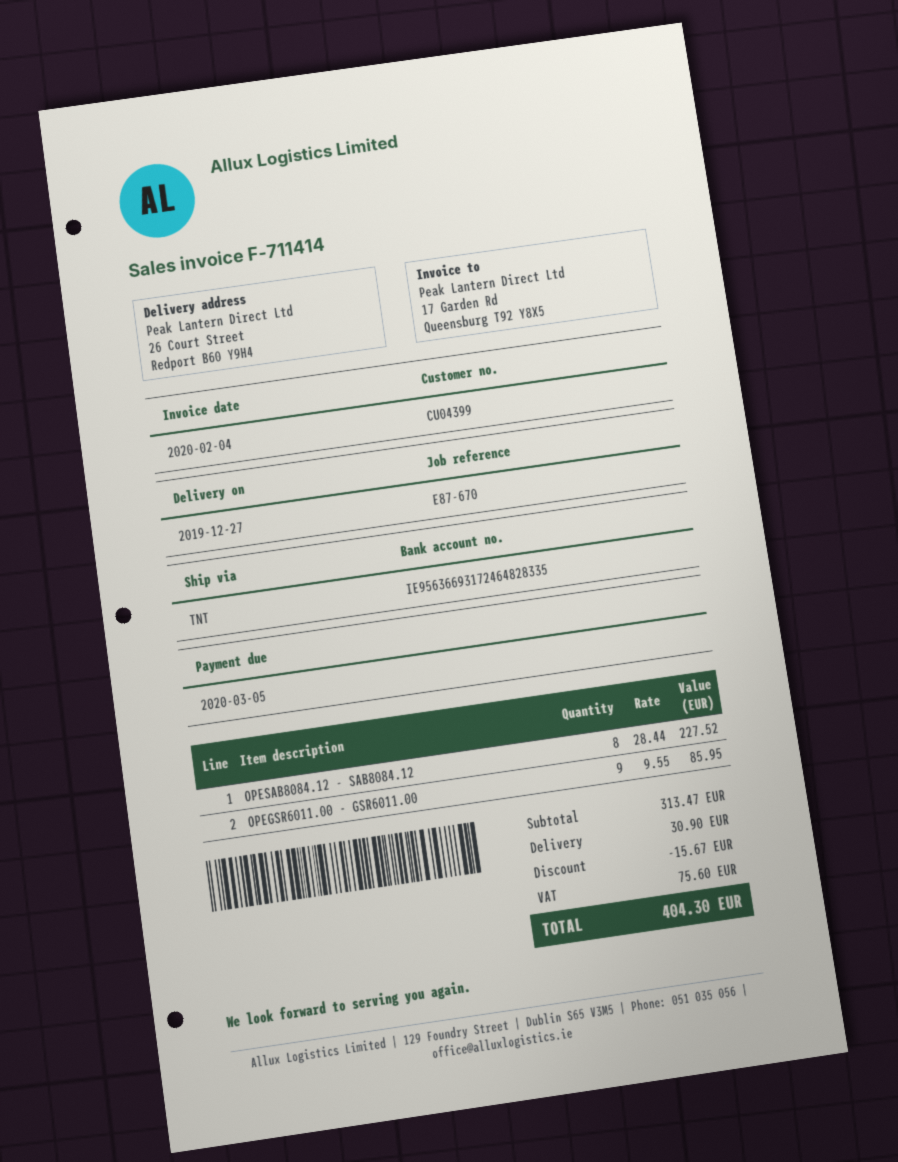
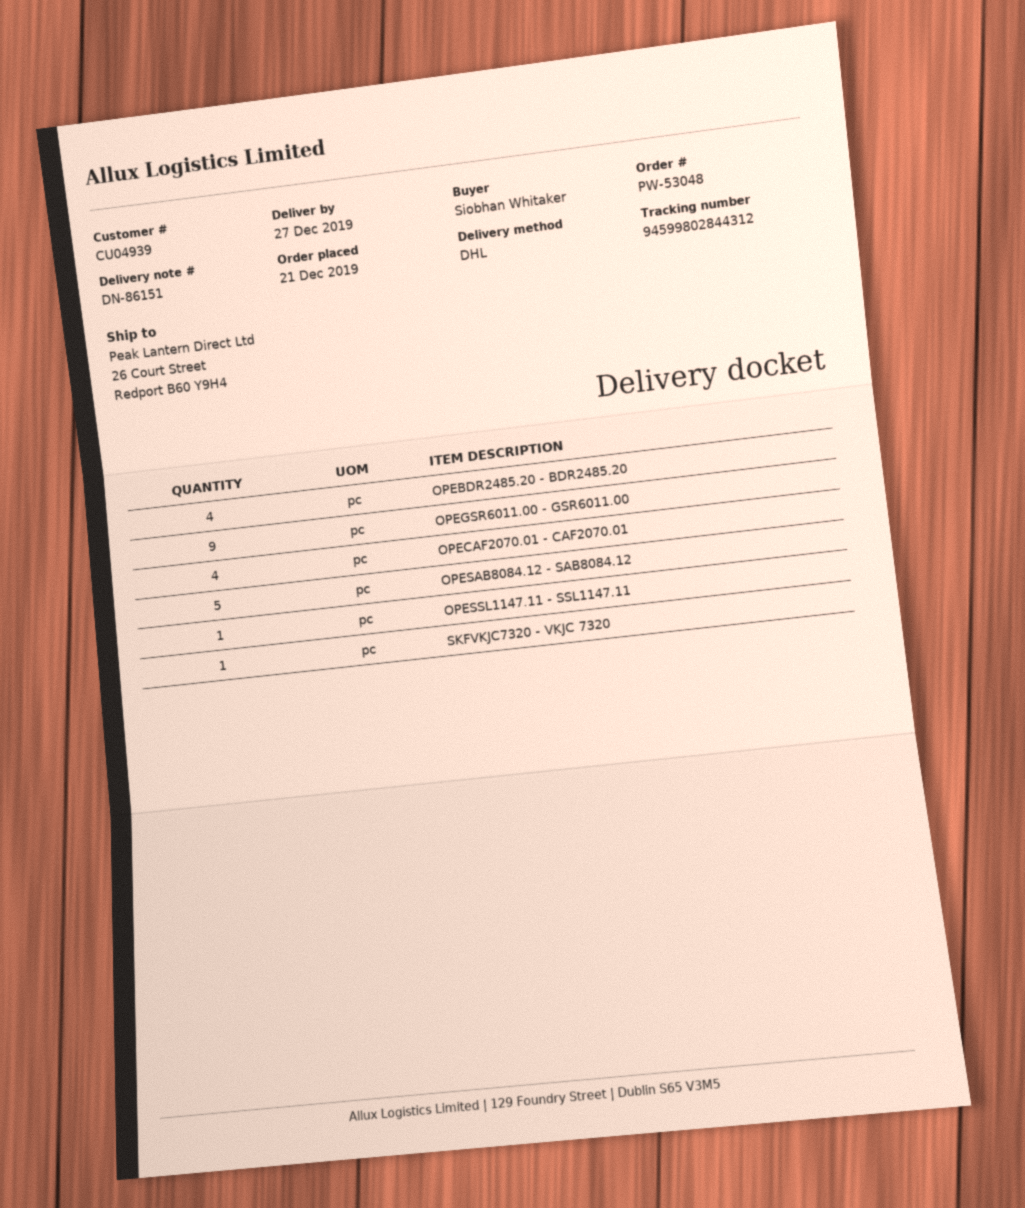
customer number: CU04399 -> CU04939
shipping method: TNT -> DHL
OPESAB8084.12 - SAB8084.12: 8 -> 5
OPEBDR2485.20 - BDR2485.20: none -> 4
OPECAF2070.01 - CAF2070.01: none -> 4
OPESSL1147.11 - SSL1147.11: none -> 1
SKFVKJC7320 - VKJC 7320: none -> 1

